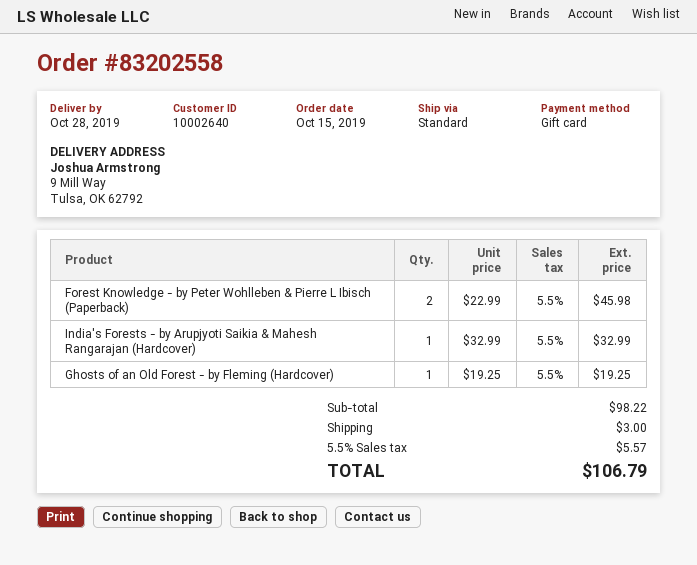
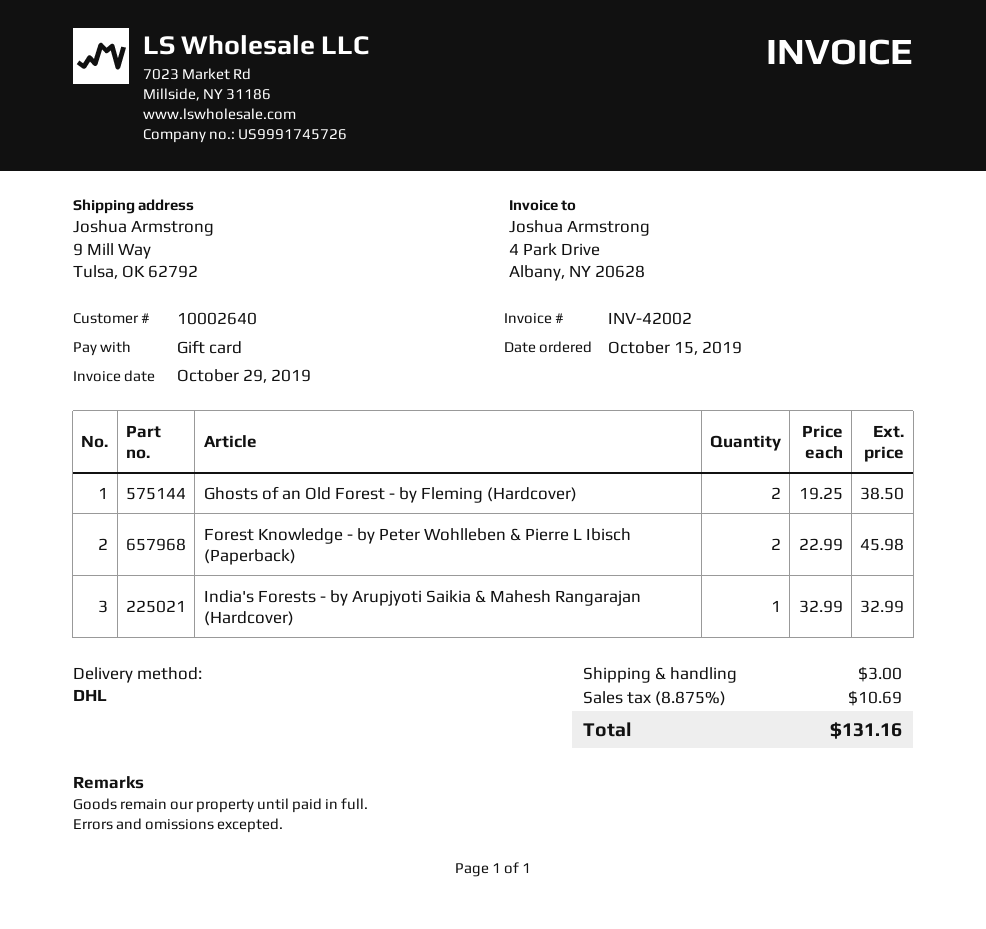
shipping method: standard -> DHL
Ghosts of an Old Forest - by Fleming (Hardcover): 1 x 19.25 = 19.25 -> 2 x 19.25 = 38.50
tax: 5.5% = 5.57 -> 8.875% = 10.69
total: 106.79 -> 131.16

